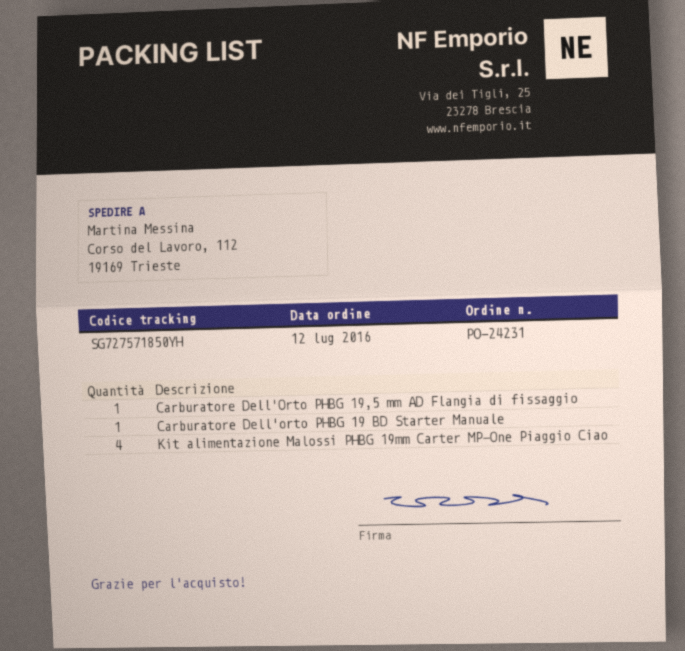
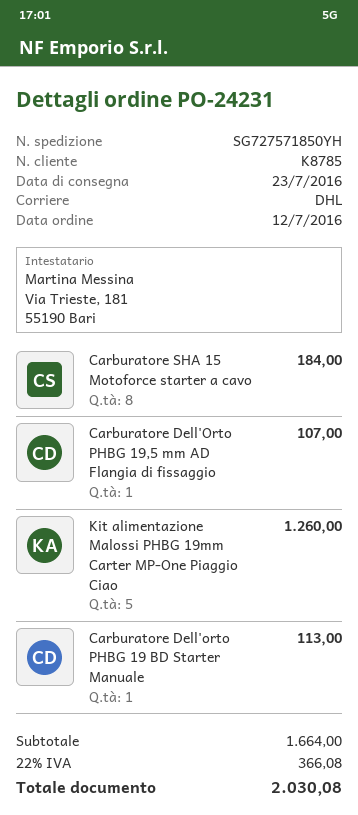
Kit alimentazione Malossi PHBG 19mm Carter MP-One Piaggio Ciao: 4 -> 5
Carburatore SHA 15 Motoforce starter a cavo: none -> 8

